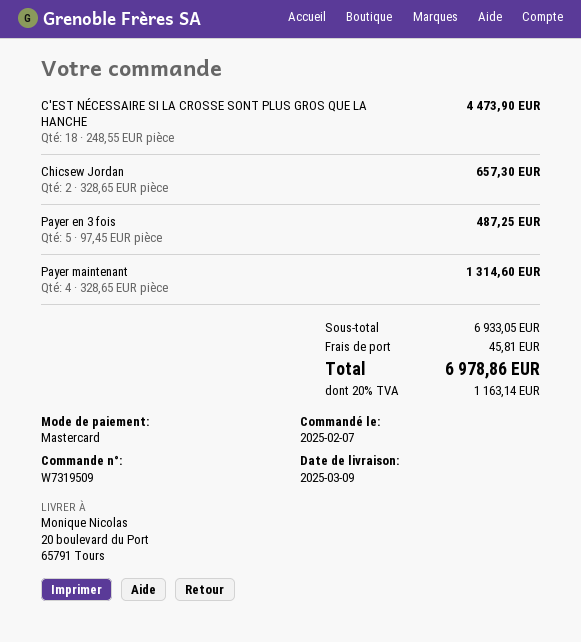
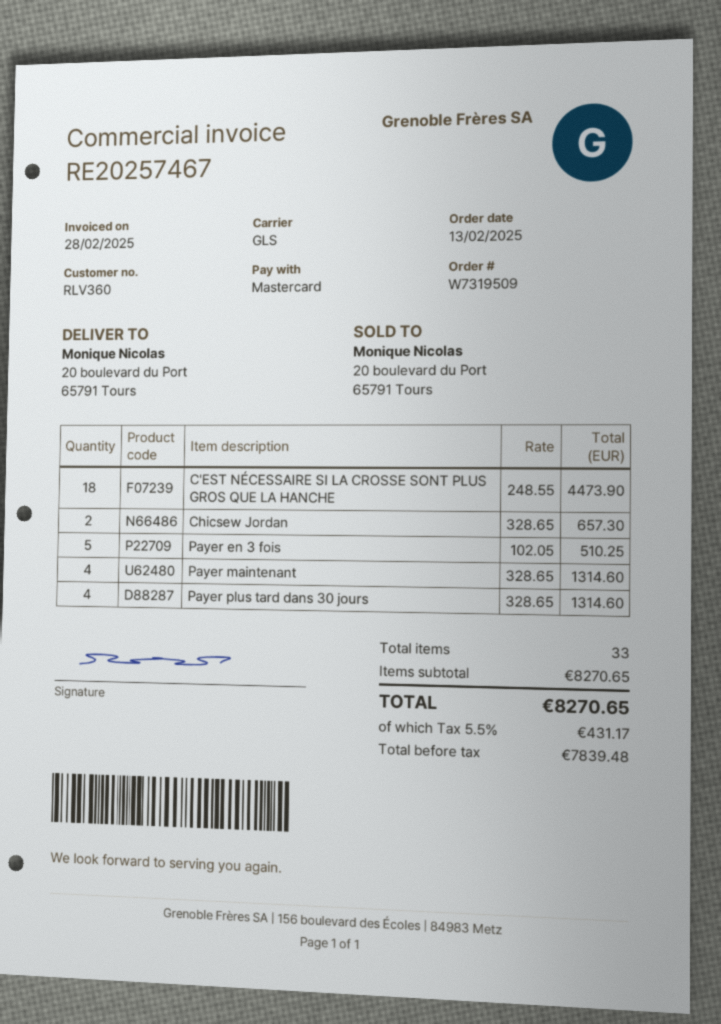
order date: 2025-02-07 -> 2025-02-13
Payer en 3 fois: 5 x 97.45 = 487.25 -> 5 x 102.05 = 510.25
Payer plus tard dans 30 jours: none -> 4 x 328.65 = 1314.60
subtotal: 6933.05 -> 8270.65
shipping: 45.81 -> none
tax: 20% = 1163.14 -> 5.5% = 431.17
total: 6978.86 -> 8270.65

